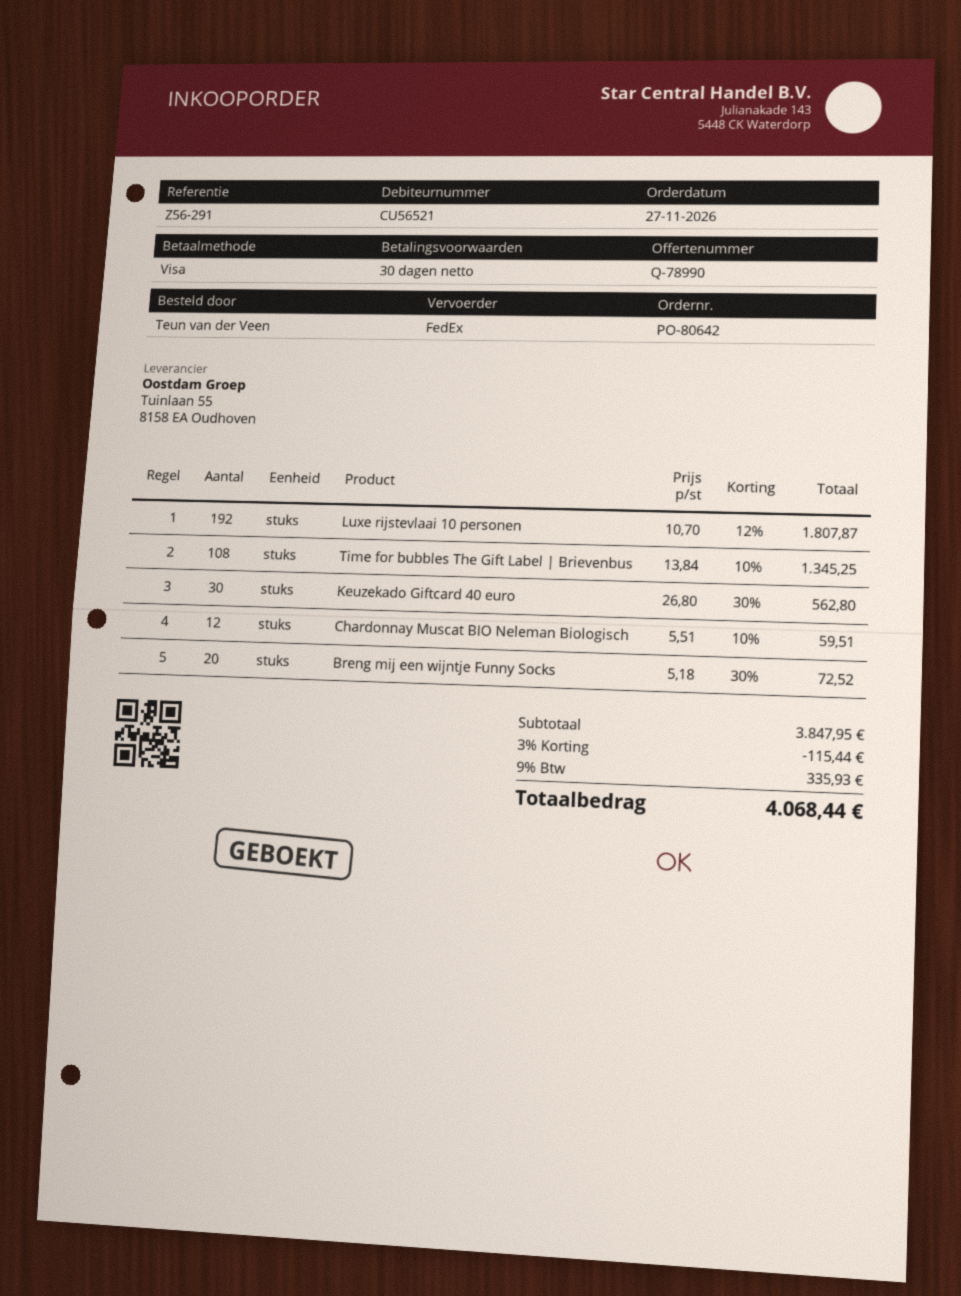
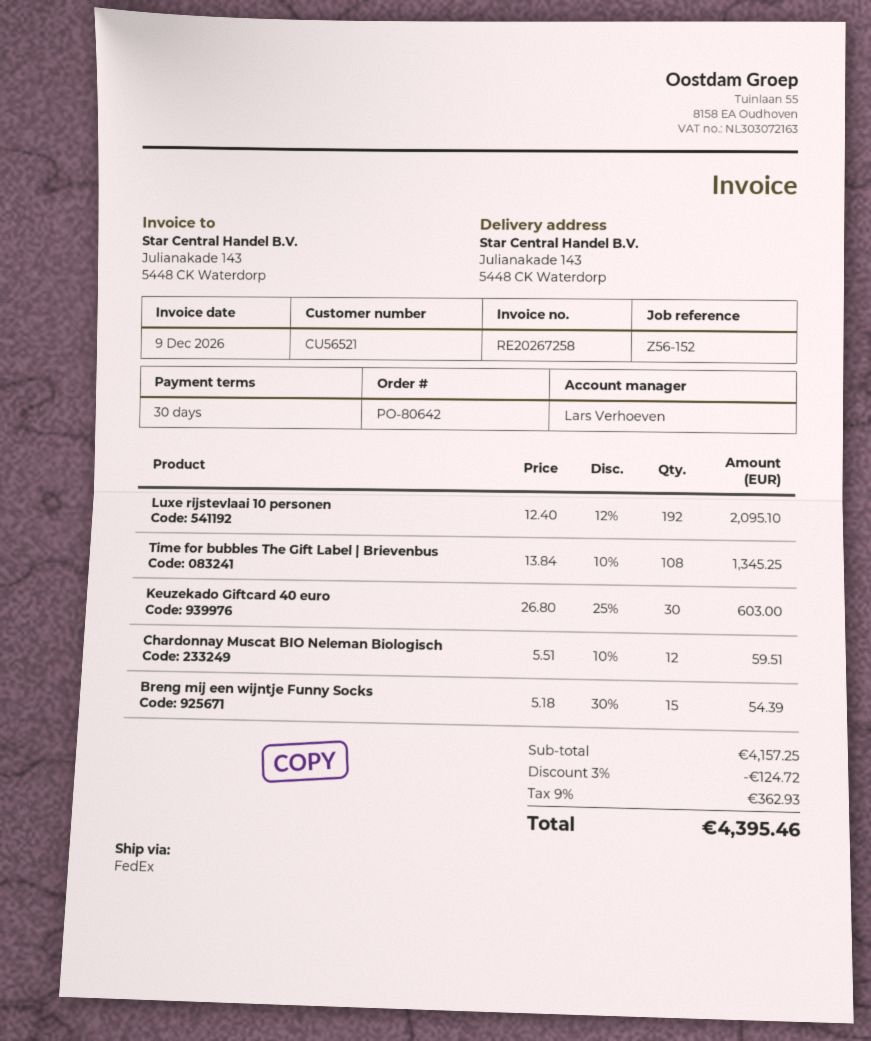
reference: Z56-291 -> Z56-152
Luxe rijstevlaai 10 personen: 192 x 10.70 - 12% = 1807.87 -> 192 x 12.40 - 12% = 2095.10
Keuzekado Giftcard 40 euro: 30 x 26.80 - 30% = 562.80 -> 30 x 26.80 - 25% = 603.00
Breng mij een wijntje Funny Socks: 20 x 5.18 - 30% = 72.52 -> 15 x 5.18 - 30% = 54.39
subtotal: 3847.95 -> 4157.25
discount: 3% = 115.44 -> 3% = 124.72
tax: 9% = 335.93 -> 9% = 362.93
total: 4068.44 -> 4395.46

